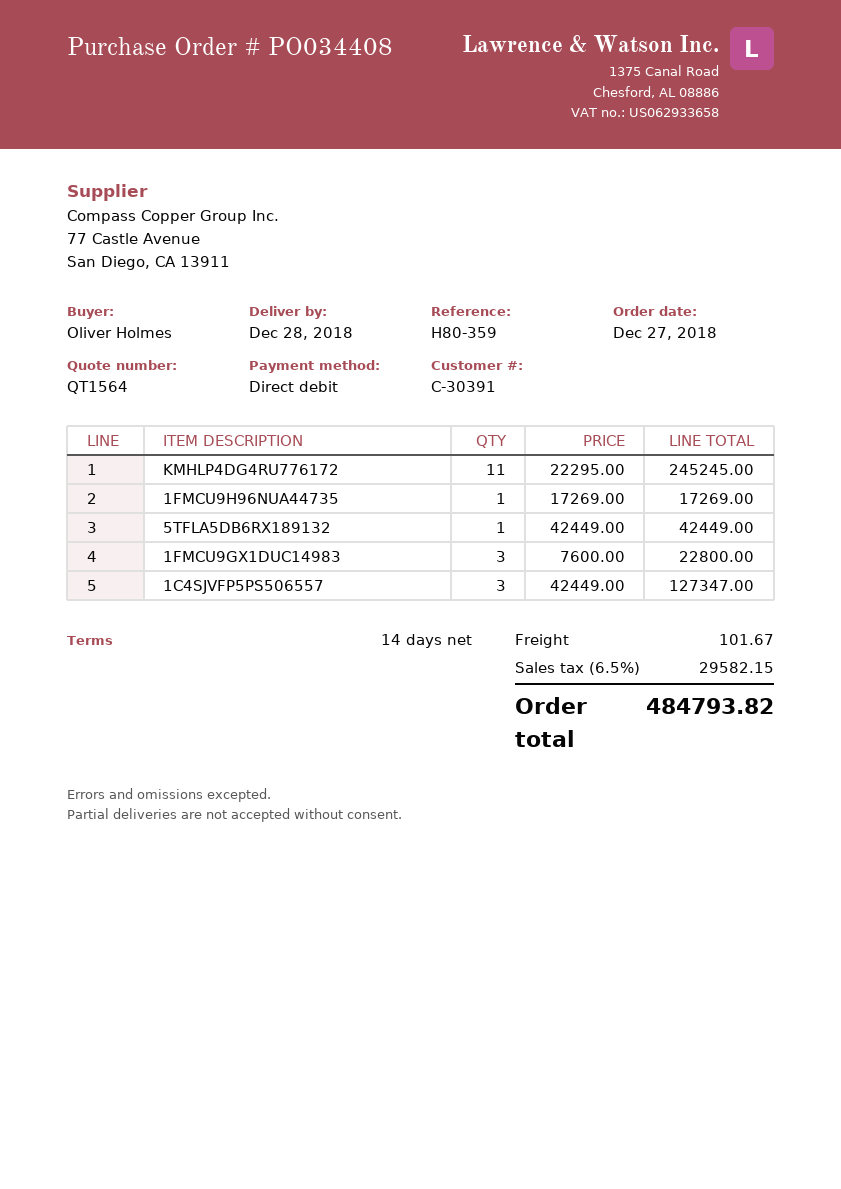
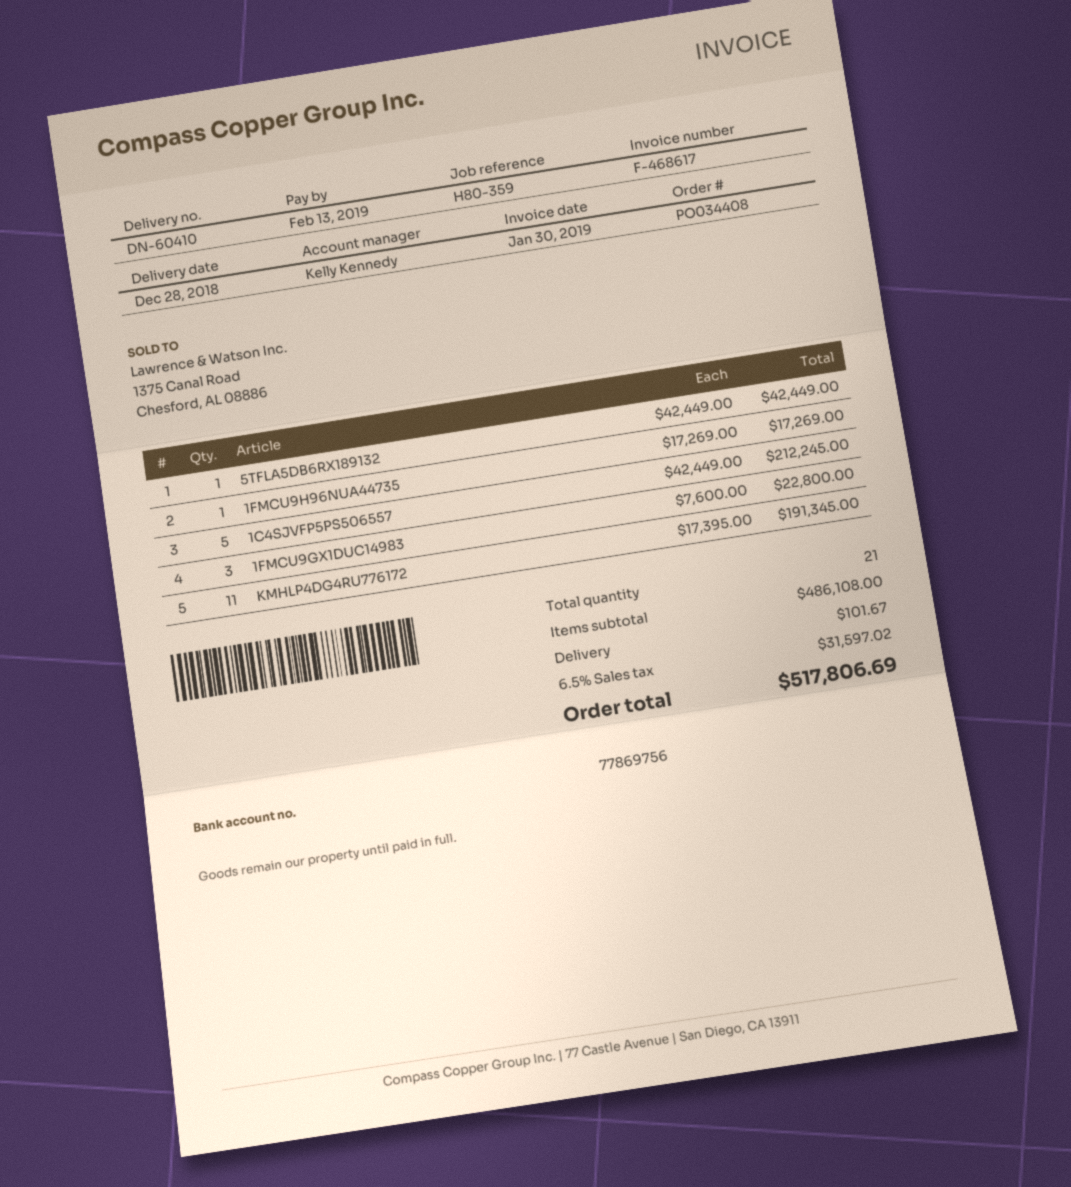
KMHLP4DG4RU776172: 11 x 22295.00 = 245245.00 -> 11 x 17395.00 = 191345.00
1C4SJVFP5PS506557: 3 x 42449.00 = 127347.00 -> 5 x 42449.00 = 212245.00
tax: 6.5% = 29582.15 -> 6.5% = 31597.02
total: 484793.82 -> 517806.69

